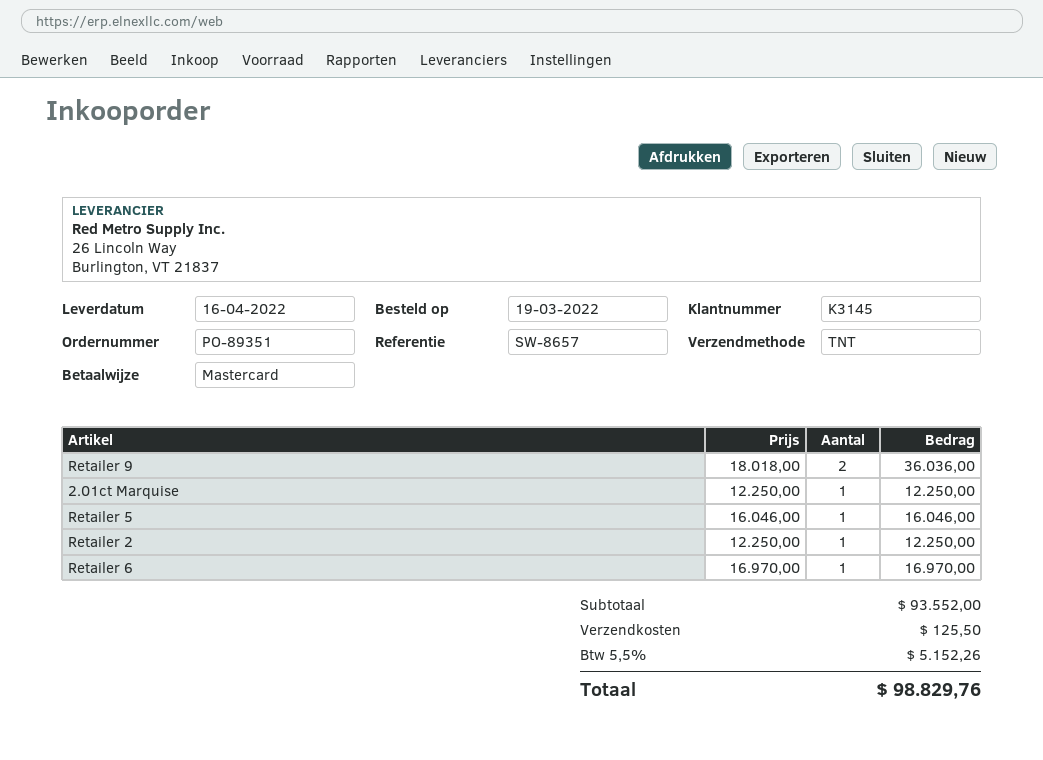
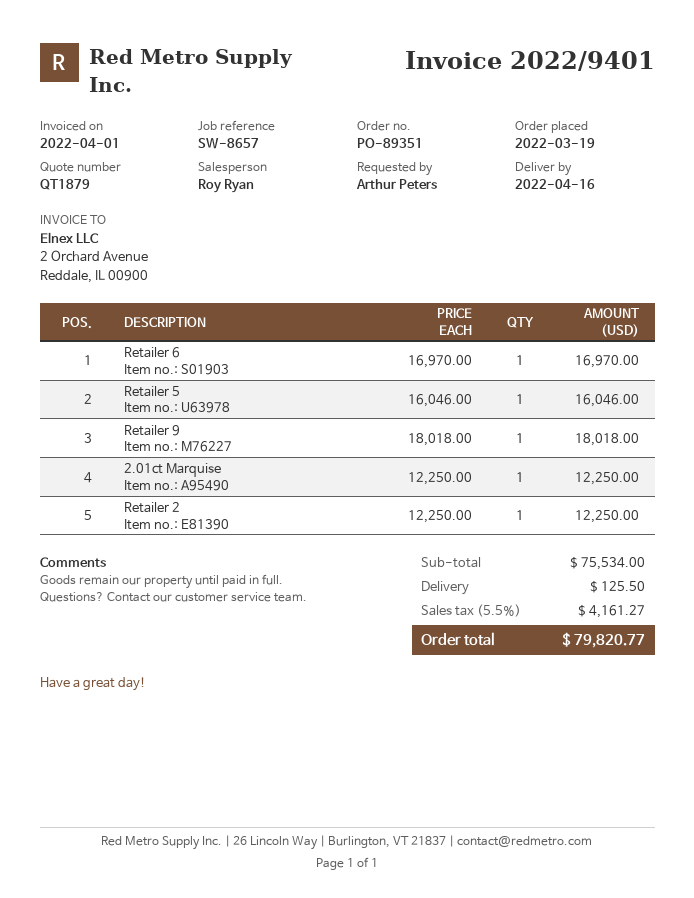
Retailer 9: 2 x 18018.00 = 36036.00 -> 1 x 18018.00 = 18018.00
subtotal: 93552.00 -> 75534.00
tax: 5.5% = 5152.26 -> 5.5% = 4161.27
total: 98829.76 -> 79820.77

